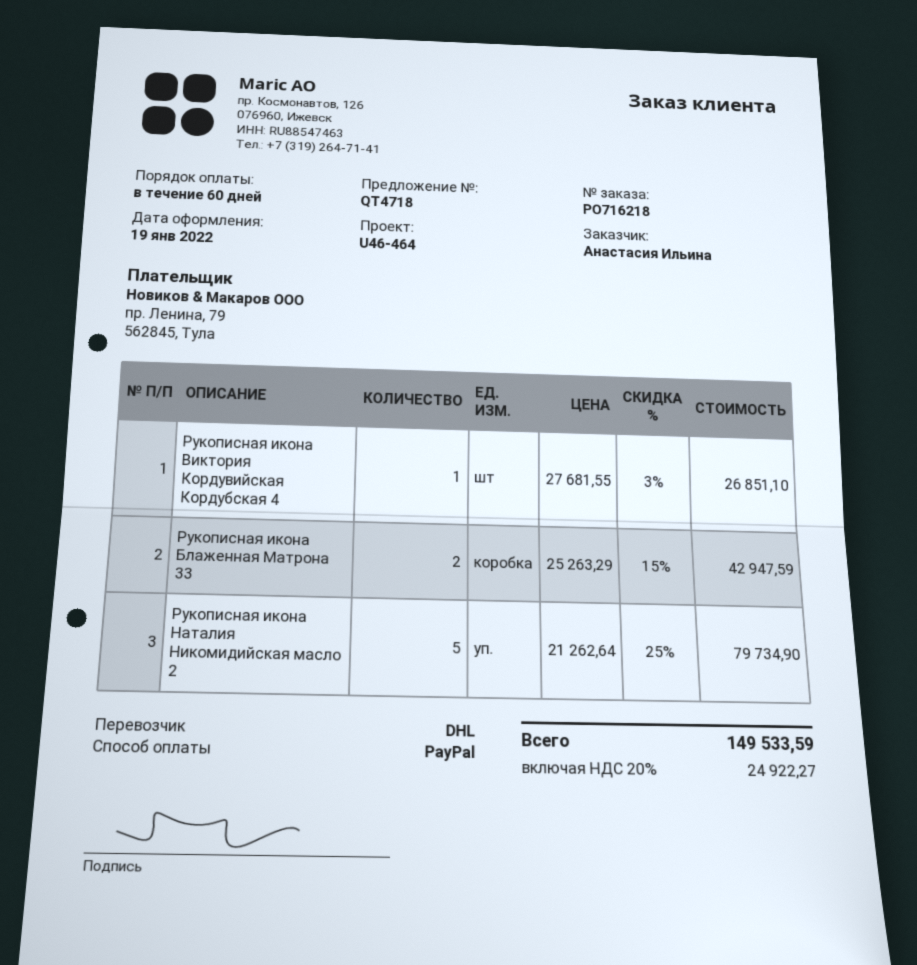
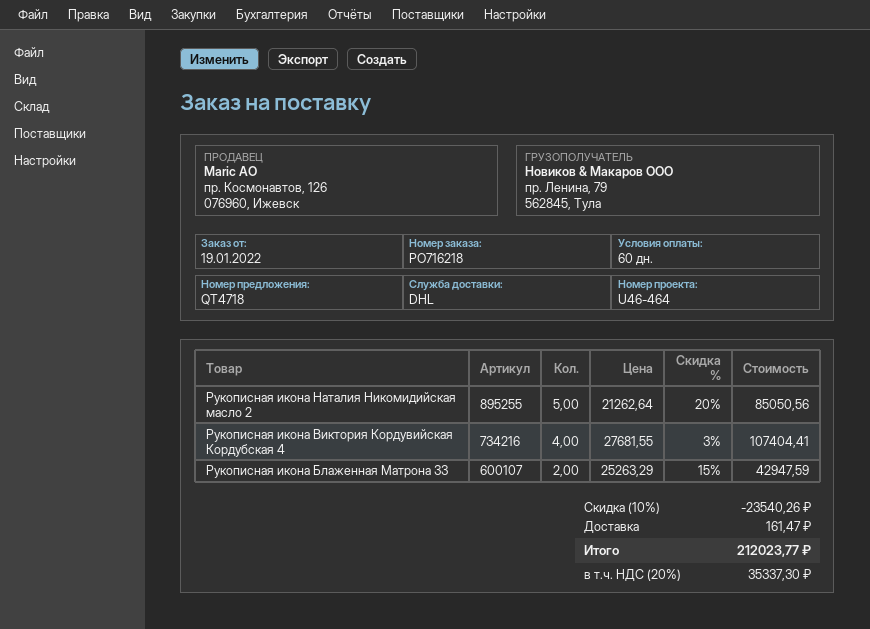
Рукописная икона Виктория Кордувийская Кордубская 4: 1 x 27681.55 - 3% = 26851.10 -> 4 x 27681.55 - 3% = 107404.41
Рукописная икона Наталия Никомидийская масло 2: 5 x 21262.64 - 25% = 79734.90 -> 5 x 21262.64 - 20% = 85050.56
discount: none -> 10% = 23540.26
shipping: none -> 161.47
tax: 20% = 24922.27 -> 20% = 35337.30
total: 149533.59 -> 212023.77

